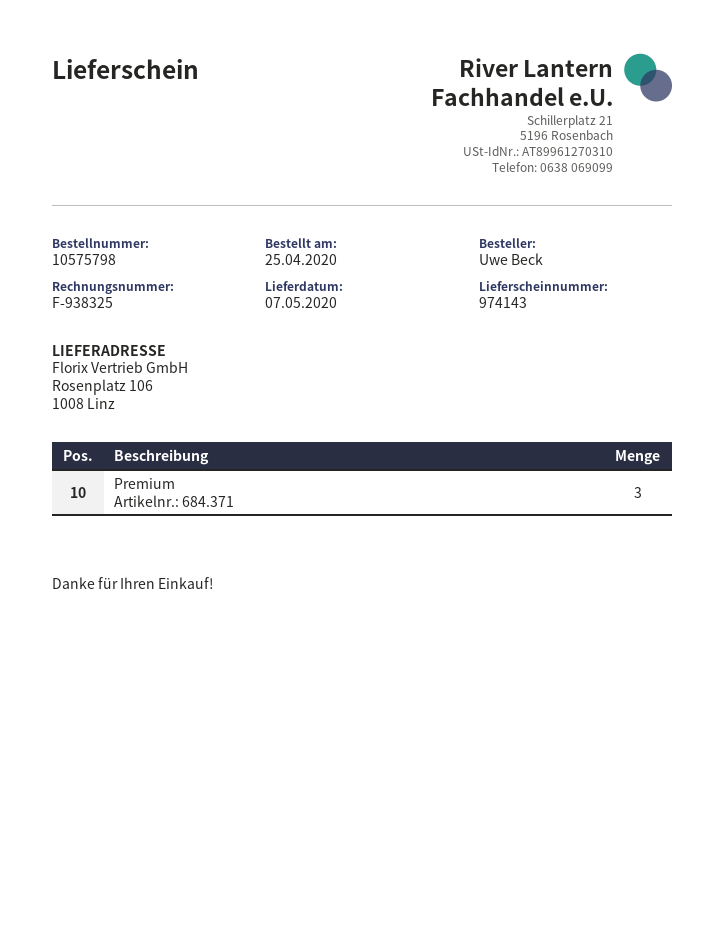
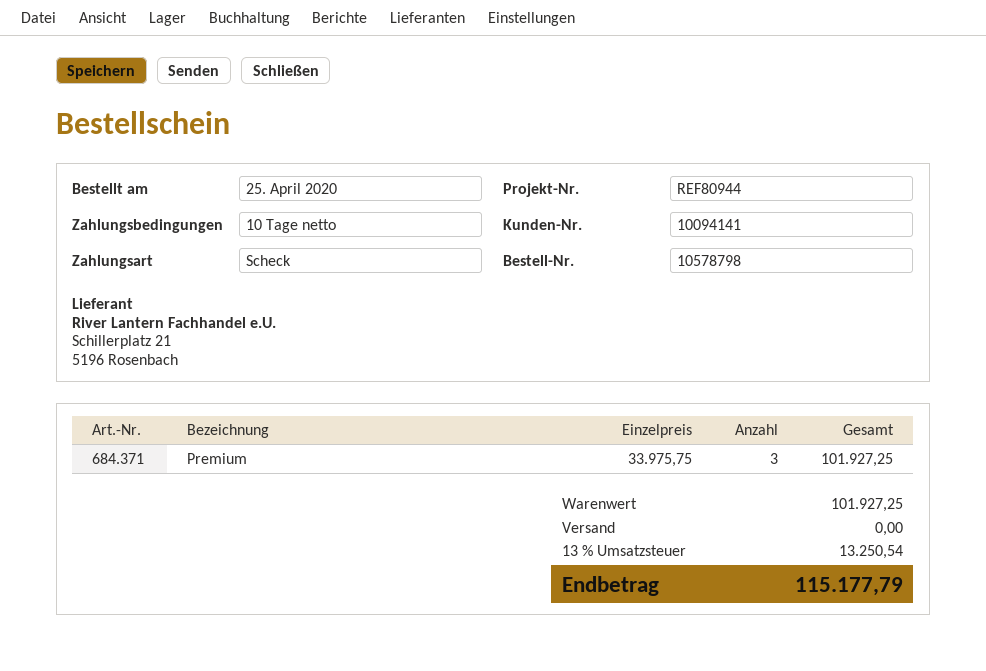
order number: 10575798 -> 10578798

